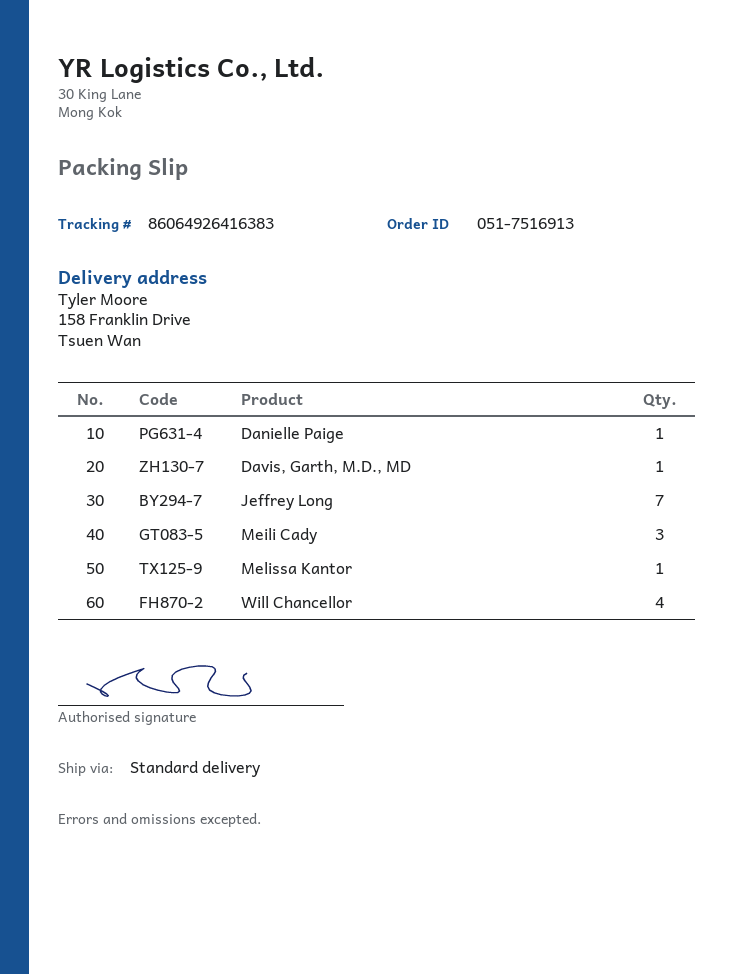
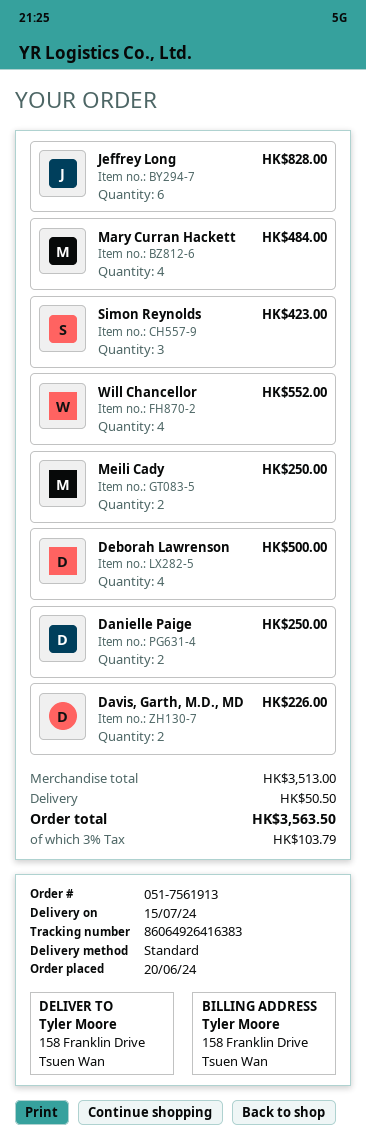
order number: 051-7516913 -> 051-7561913
Danielle Paige: 1 -> 2
Davis, Garth, M.D., MD: 1 -> 2
Jeffrey Long: 7 -> 6
Meili Cady: 3 -> 2
Melissa Kantor: 1 -> none
Mary Curran Hackett: none -> 4
Simon Reynolds: none -> 3
Deborah Lawrenson: none -> 4

